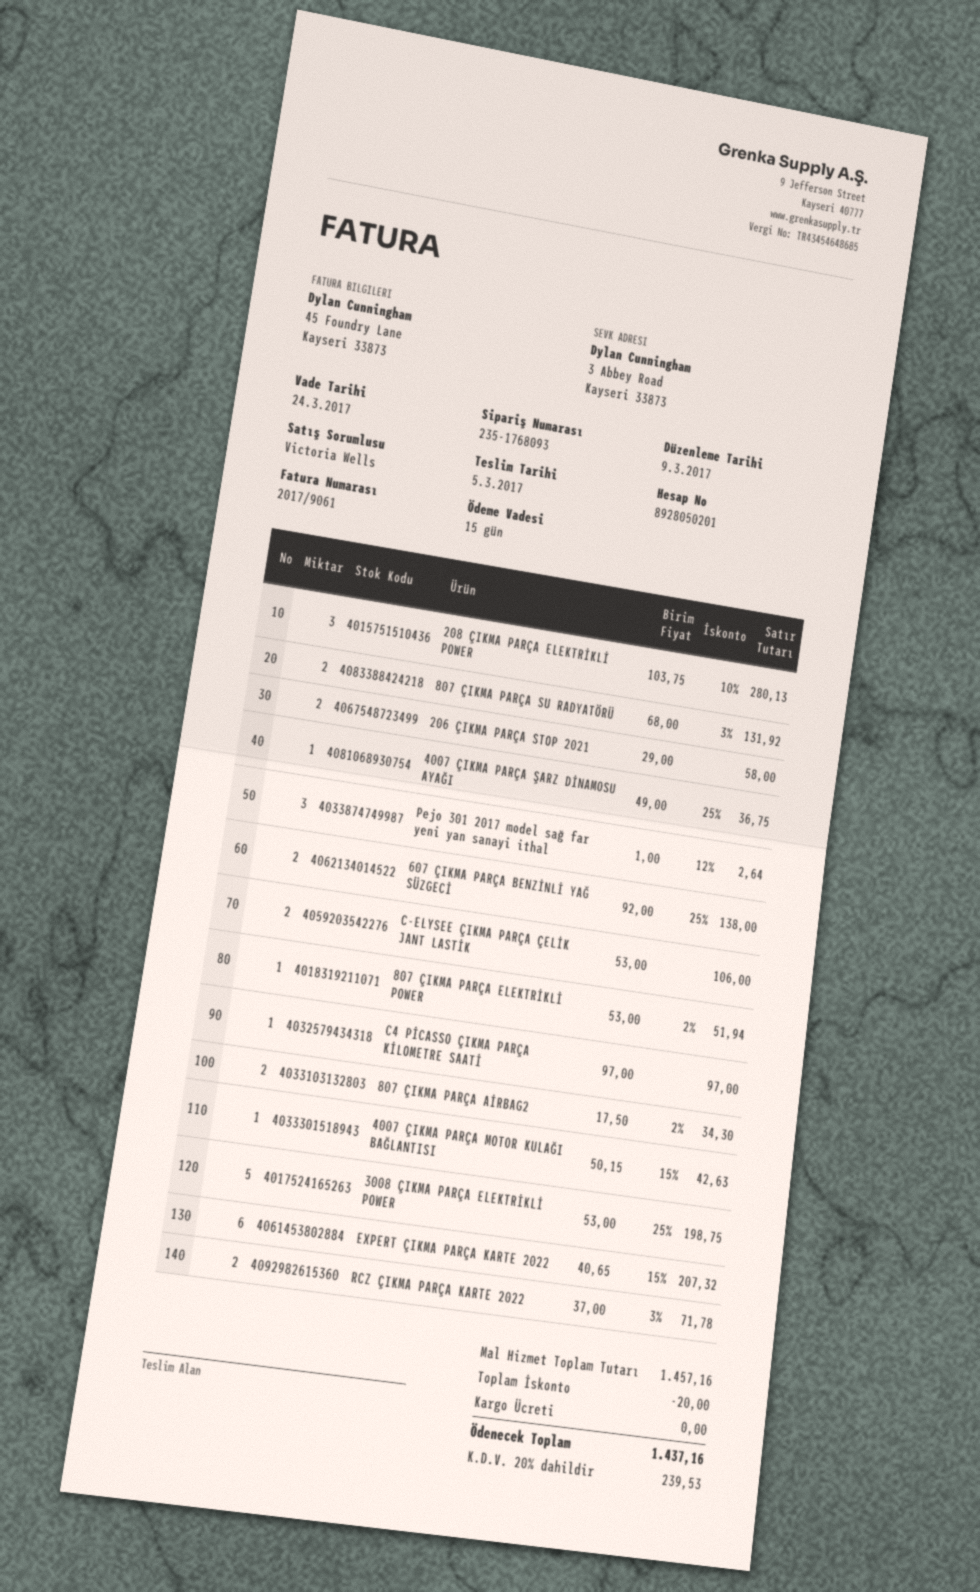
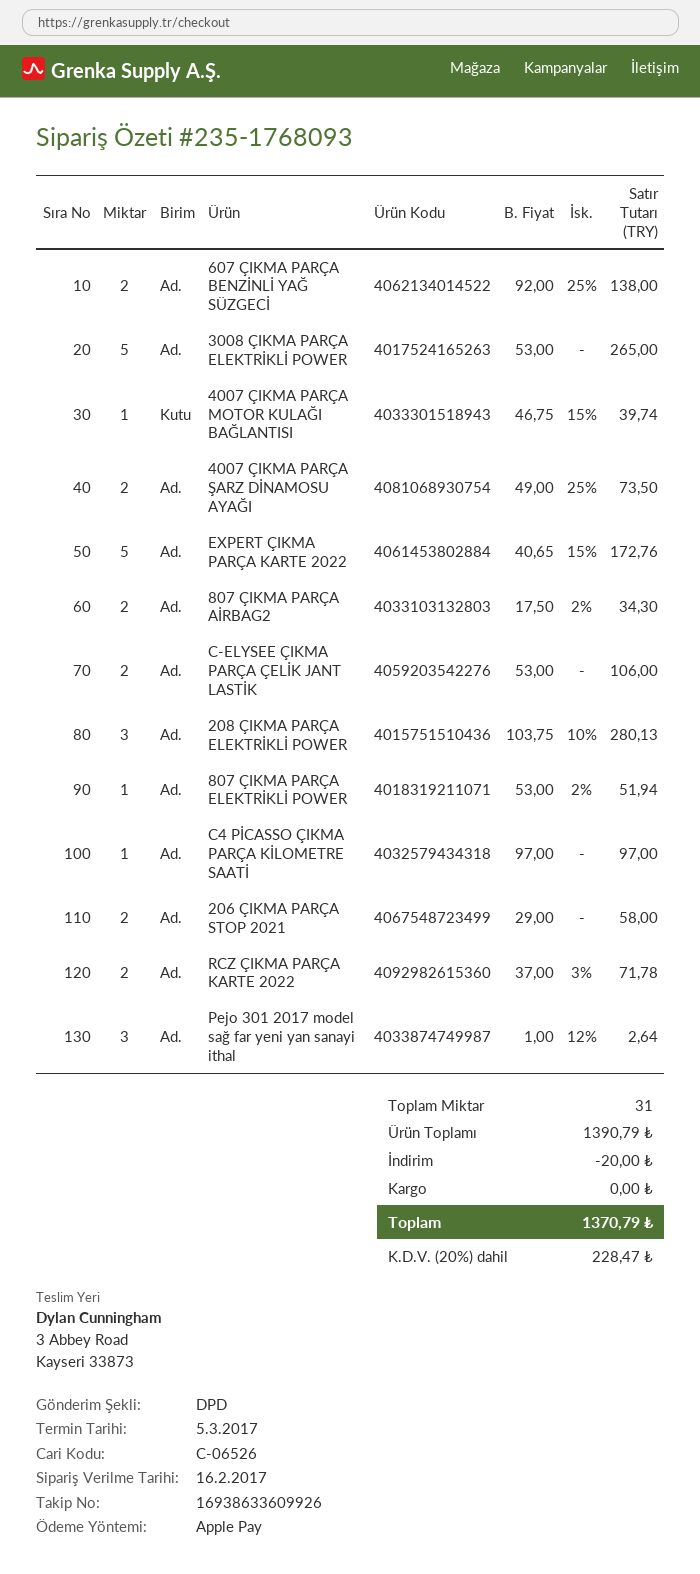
807 ÇIKMA PARÇA SU RADYATÖRÜ: 2 x 68.00 - 3% = 131.92 -> none
4007 ÇIKMA PARÇA ŞARZ DİNAMOSU AYAĞI: 1 x 49.00 - 25% = 36.75 -> 2 x 49.00 - 25% = 73.50
4007 ÇIKMA PARÇA MOTOR KULAĞI BAĞLANTISI: 1 x 50.15 - 15% = 42.63 -> 1 x 46.75 - 15% = 39.74
3008 ÇIKMA PARÇA ELEKTRİKLİ POWER: 5 x 53.00 - 25% = 198.75 -> 5 x 53.00 = 265.00
EXPERT ÇIKMA PARÇA KARTE 2022: 6 x 40.65 - 15% = 207.32 -> 5 x 40.65 - 15% = 172.76
subtotal: 1457.16 -> 1390.79
tax: 20% = 239.53 -> 20% = 228.47
total: 1437.16 -> 1370.79

